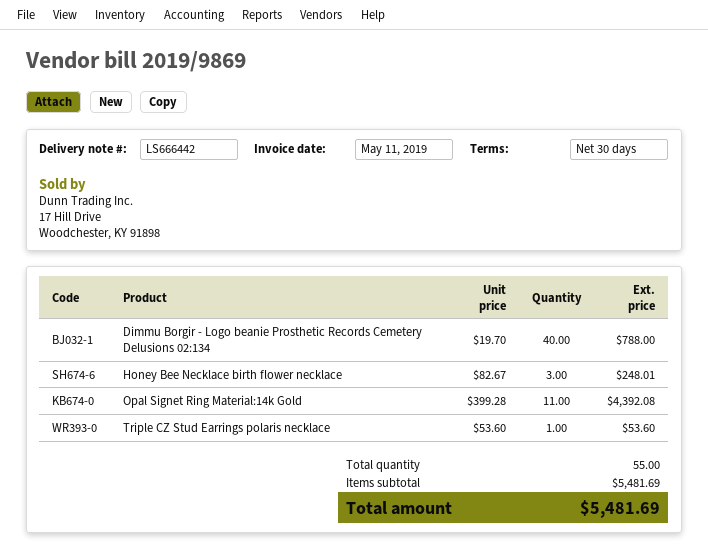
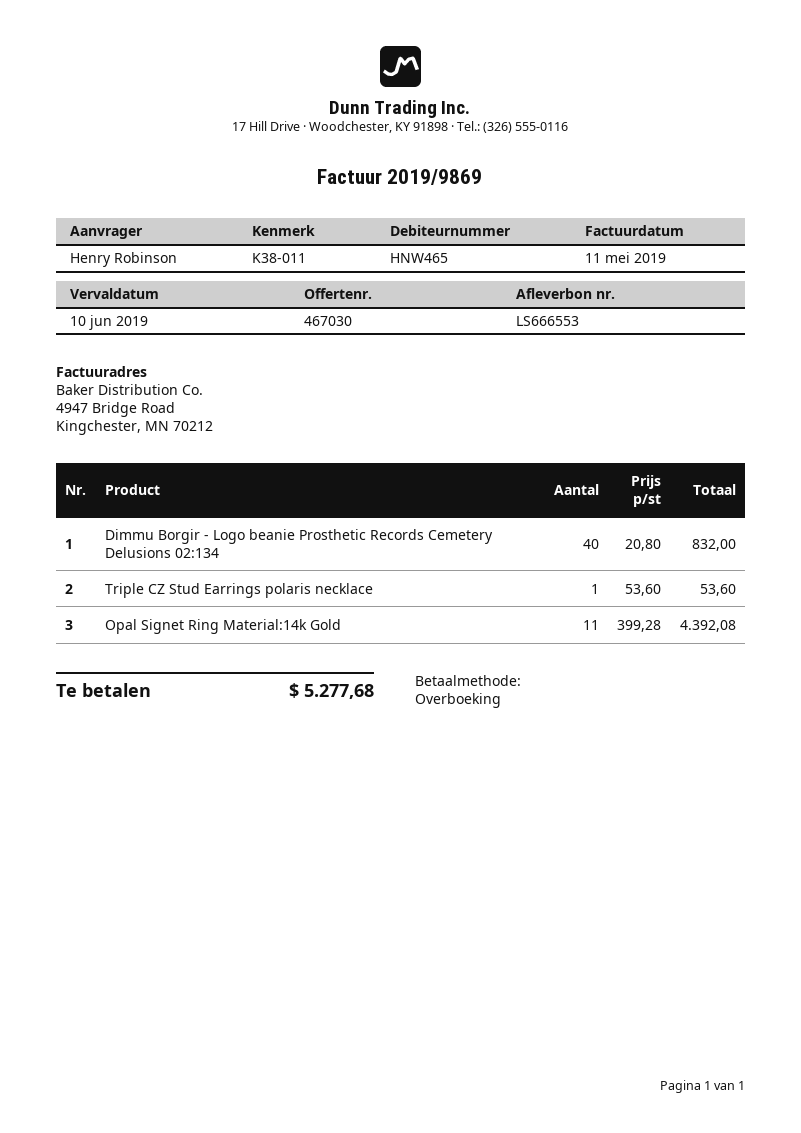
delivery note number: LS666442 -> LS666553
Dimmu Borgir - Logo beanie Prosthetic Records Cemetery Delusions 02:134: 40 x 19.70 = 788.00 -> 40 x 20.80 = 832.00
Honey Bee Necklace birth flower necklace: 3 x 82.67 = 248.01 -> none
total: 5481.69 -> 5277.68

